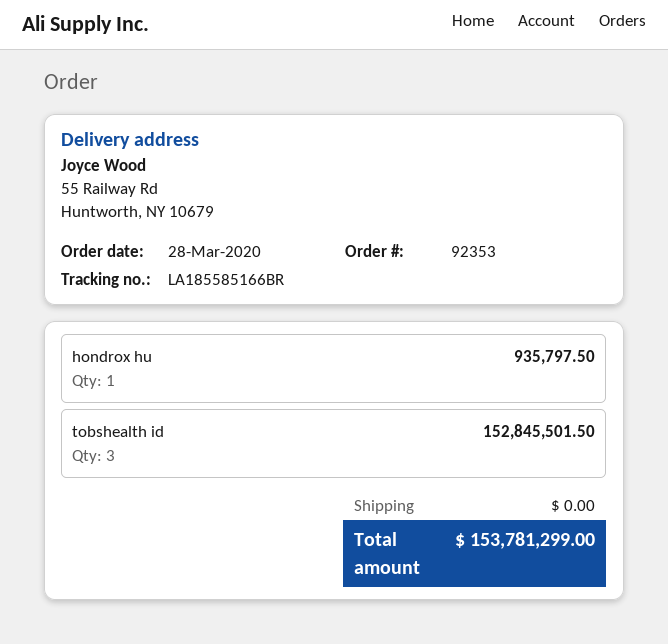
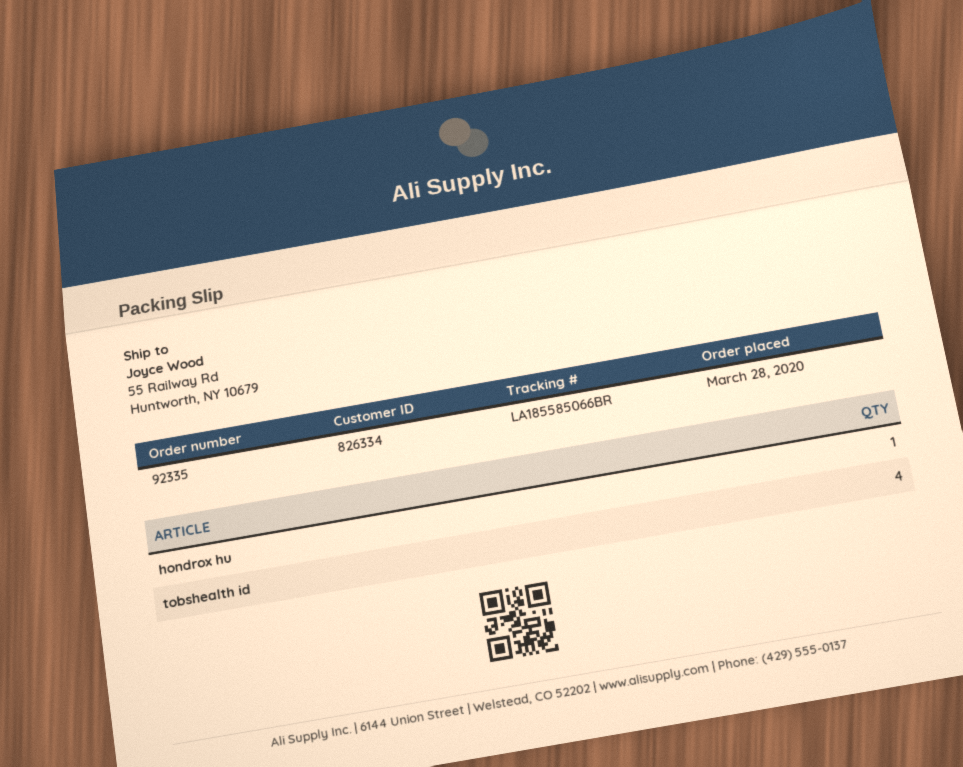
order number: 92353 -> 92335
tracking number: LA185585166BR -> LA185585066BR
tobshealth id: 3 -> 4

